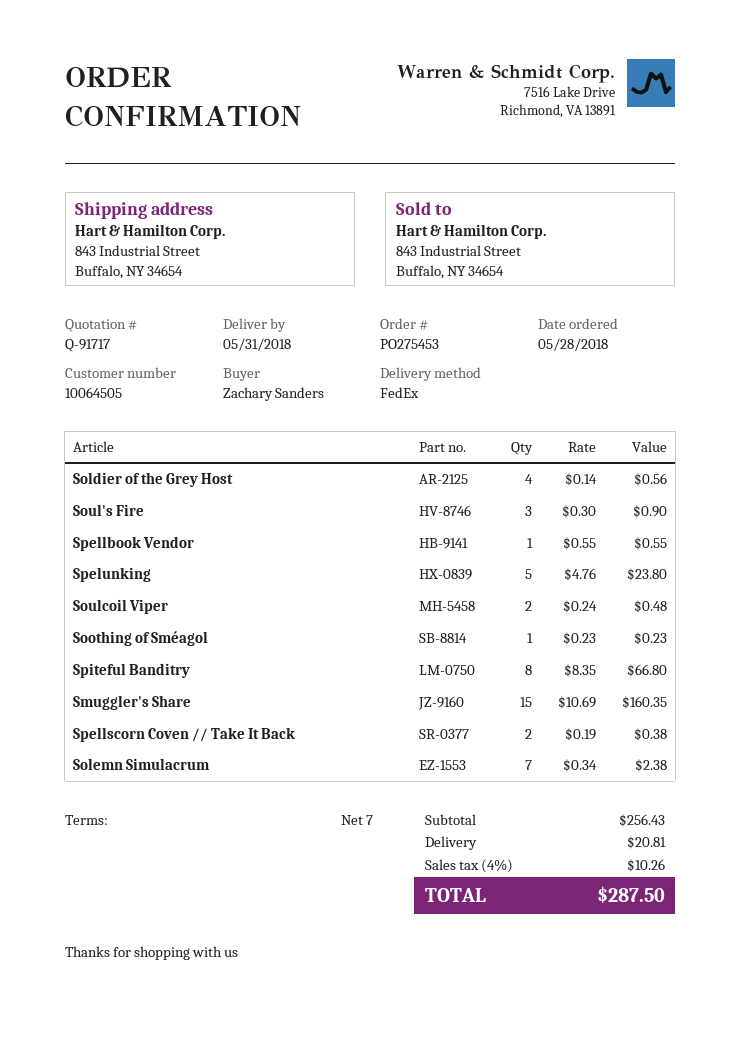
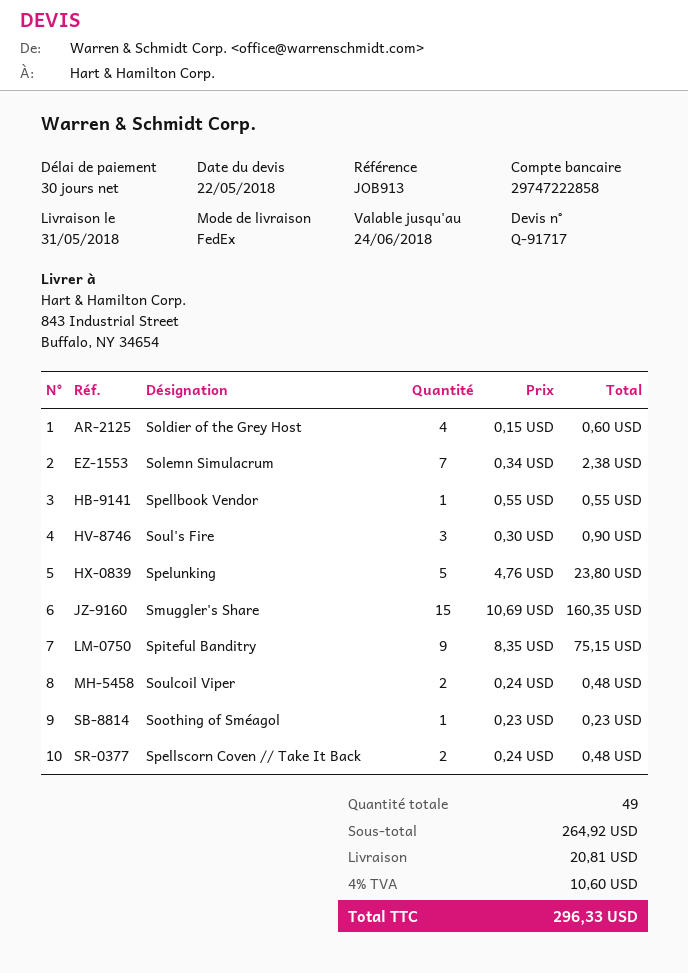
payment terms: 7 days -> 30 days
Soldier of the Grey Host: 4 x 0.14 = 0.56 -> 4 x 0.15 = 0.60
Spiteful Banditry: 8 x 8.35 = 66.80 -> 9 x 8.35 = 75.15
Spellscorn Coven // Take It Back: 2 x 0.19 = 0.38 -> 2 x 0.24 = 0.48
subtotal: 256.43 -> 264.92
tax: 4% = 10.26 -> 4% = 10.60
total: 287.50 -> 296.33

